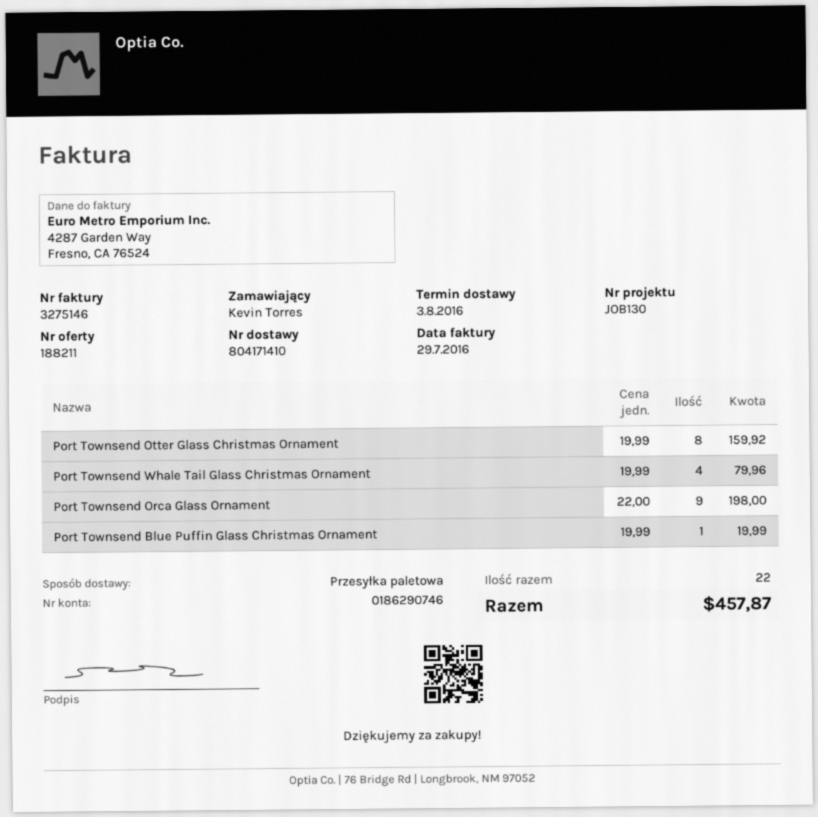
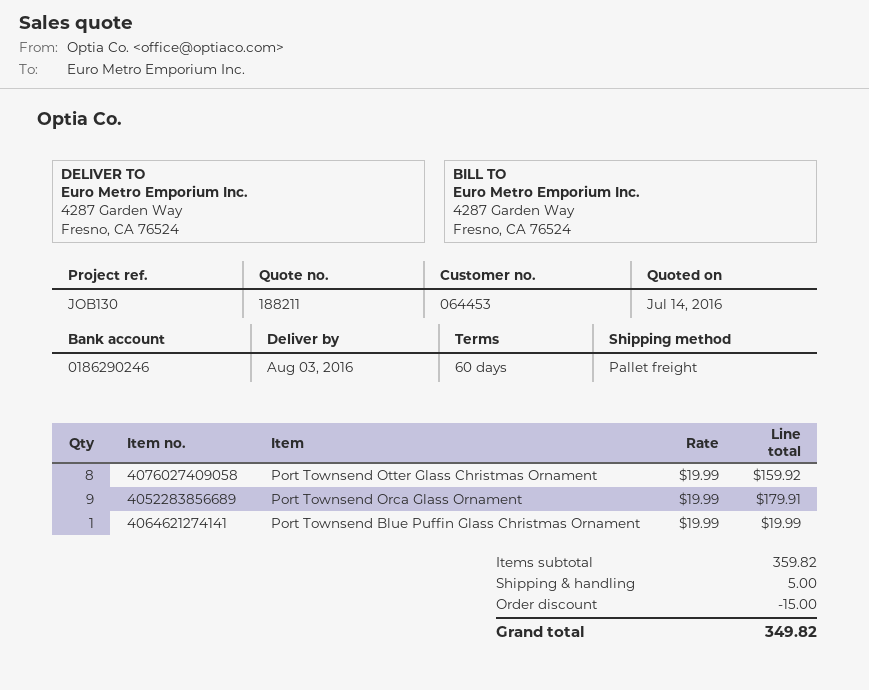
bank account: 0186290746 -> 0186290246
Port Townsend Whale Tail Glass Christmas Ornament: 4 x 19.99 = 79.96 -> none
Port Townsend Orca Glass Ornament: 9 x 22.00 = 198.00 -> 9 x 19.99 = 179.91
discount: none -> 15.00
shipping: none -> 5.00
total: 457.87 -> 349.82

